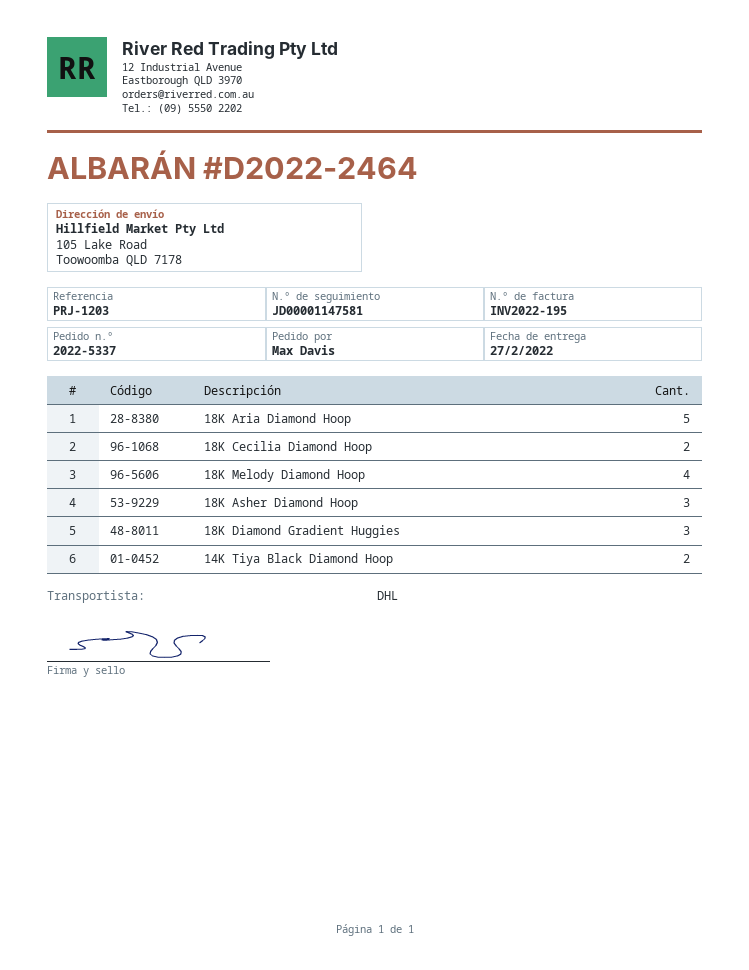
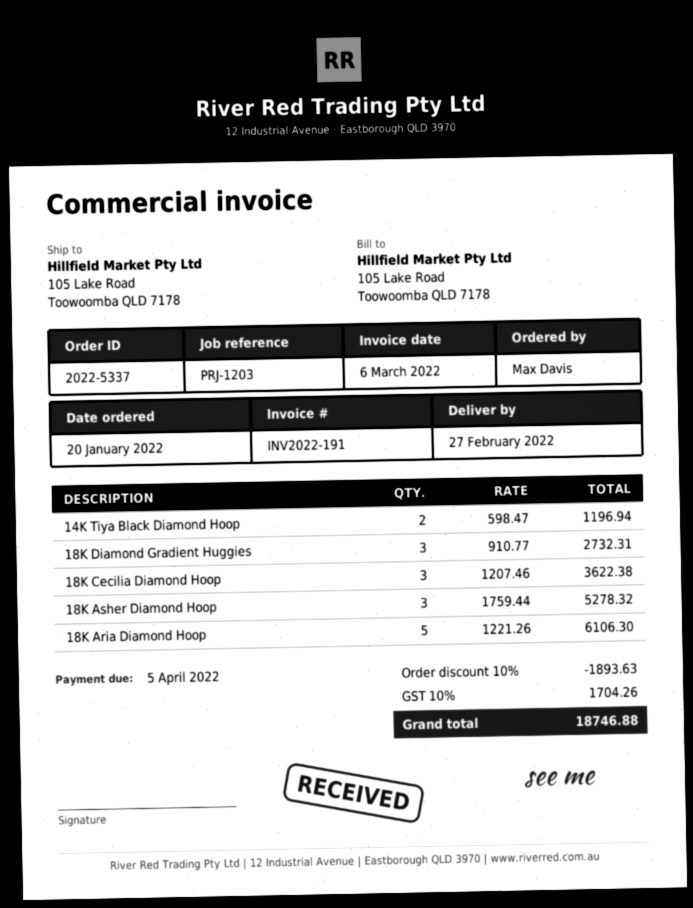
invoice number: INV2022-195 -> INV2022-191
18K Cecilia Diamond Hoop: 2 -> 3
18K Melody Diamond Hoop: 4 -> none

